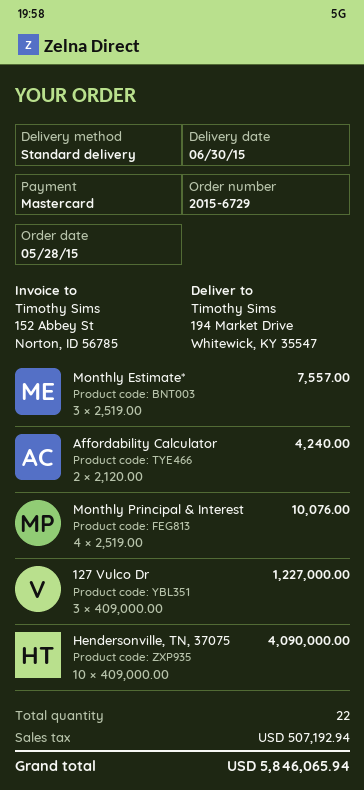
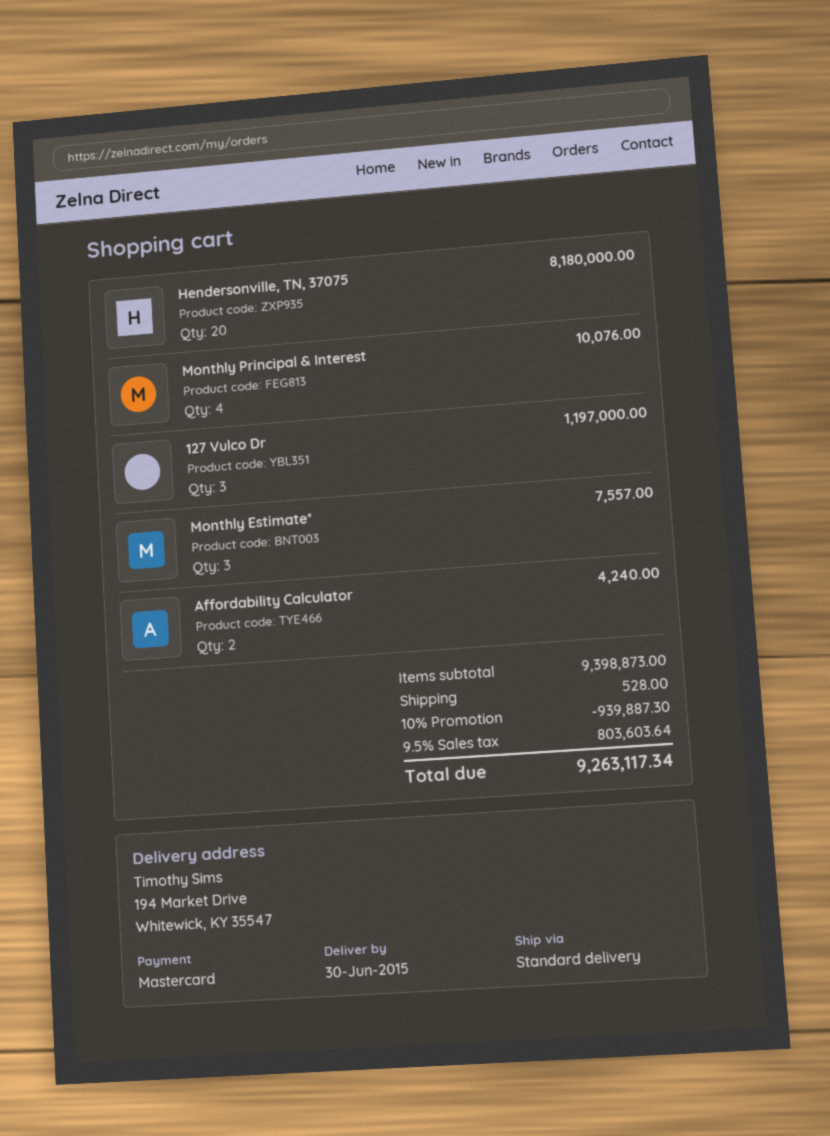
127 Vulco Dr: 3 for 1227000.00 -> 3 for 1197000.00
Hendersonville, TN, 37075: 10 for 4090000.00 -> 20 for 8180000.00
discount: none -> 10% = 939887.30
shipping: none -> 528.00
tax: 507192.94 -> 803603.64
total: 5846065.94 -> 9263117.34

